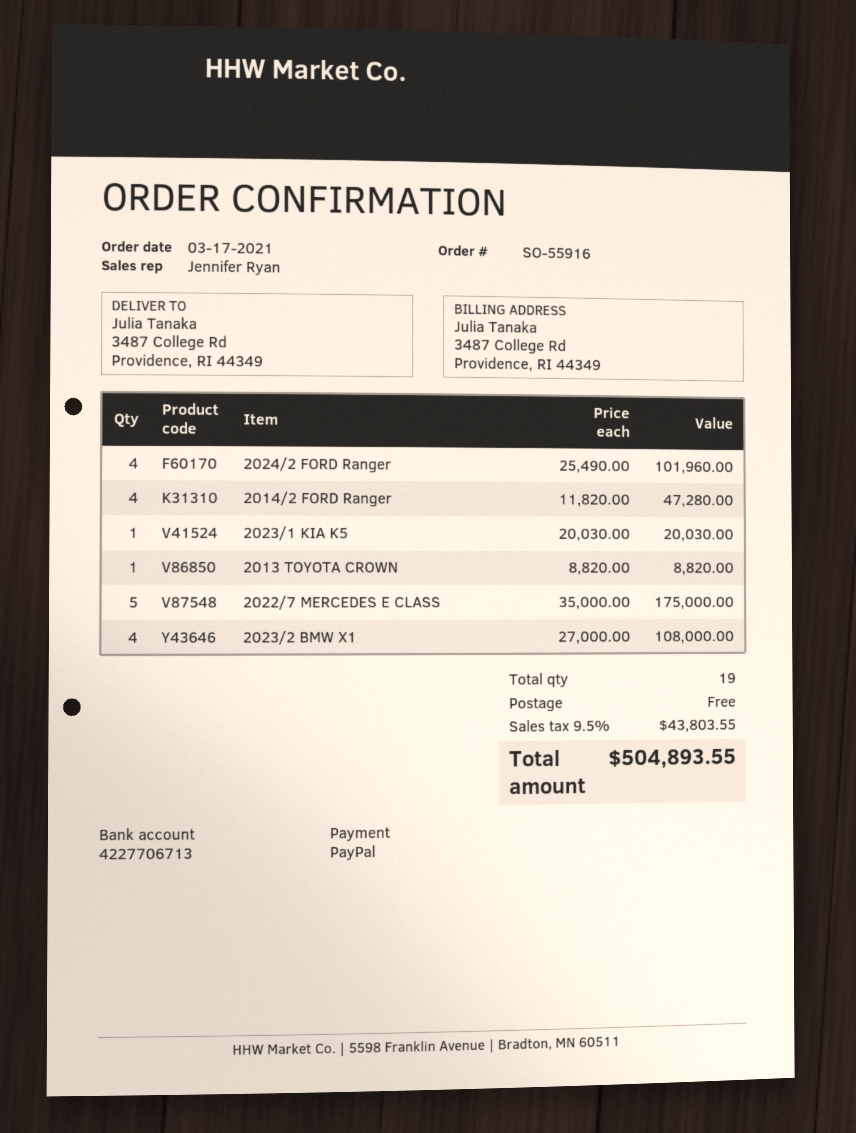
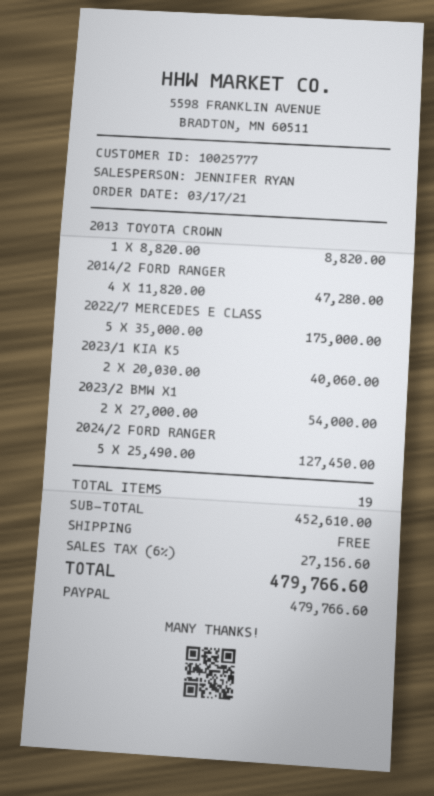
2024/2 FORD Ranger: 4 x 25490.00 = 101960.00 -> 5 x 25490.00 = 127450.00
2023/1 KIA K5: 1 x 20030.00 = 20030.00 -> 2 x 20030.00 = 40060.00
2023/2 BMW X1: 4 x 27000.00 = 108000.00 -> 2 x 27000.00 = 54000.00
tax: 9.5% = 43803.55 -> 6% = 27156.60
total: 504893.55 -> 479766.60

